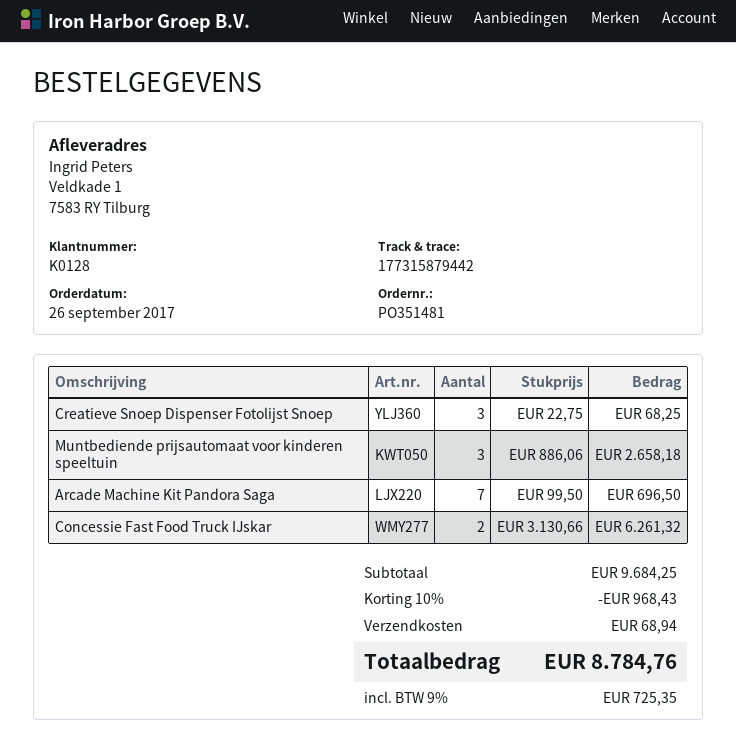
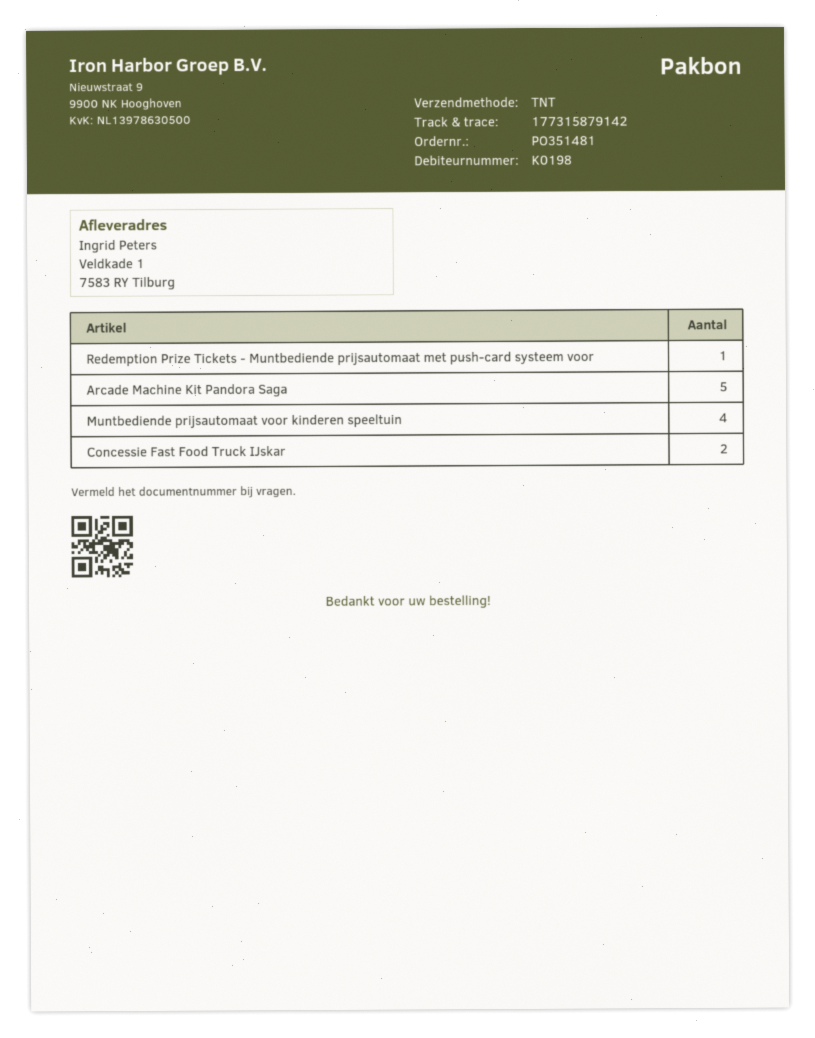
customer number: K0128 -> K0198
tracking number: 177315879442 -> 177315879142
Creatieve Snoep Dispenser Fotolijst Snoep: 3 -> none
Muntbediende prijsautomaat voor kinderen speeltuin: 3 -> 4
Arcade Machine Kit Pandora Saga: 7 -> 5
Redemption Prize Tickets - Muntbediende prijsautomaat met push-card systeem voor: none -> 1

